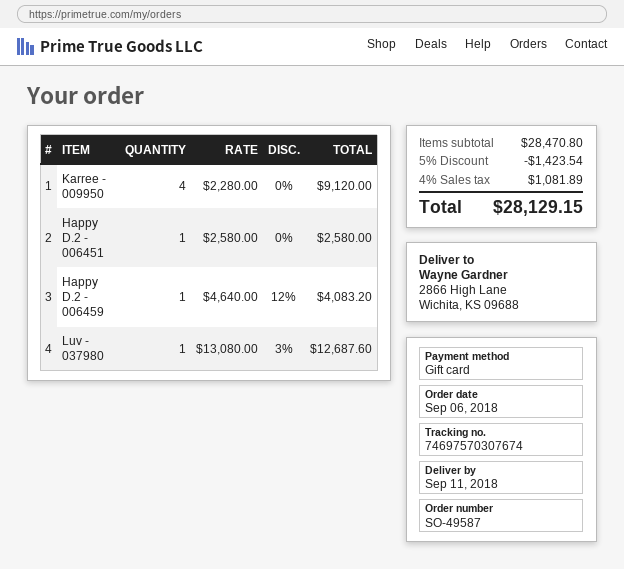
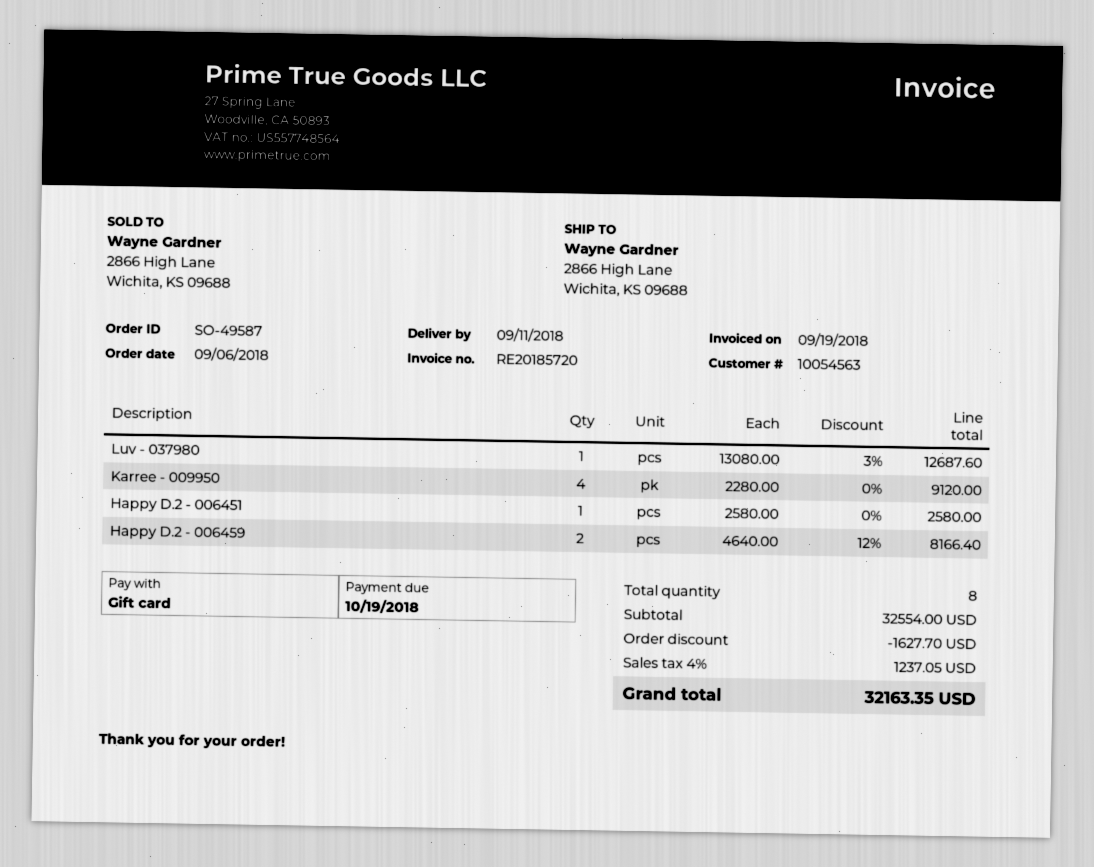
Happy D.2 - 006459: 1 x 4640.00 - 12% = 4083.20 -> 2 x 4640.00 - 12% = 8166.40
subtotal: 28470.80 -> 32554.00
discount: 1423.54 -> 1627.70
tax: 4% = 1081.89 -> 4% = 1237.05
total: 28129.15 -> 32163.35

